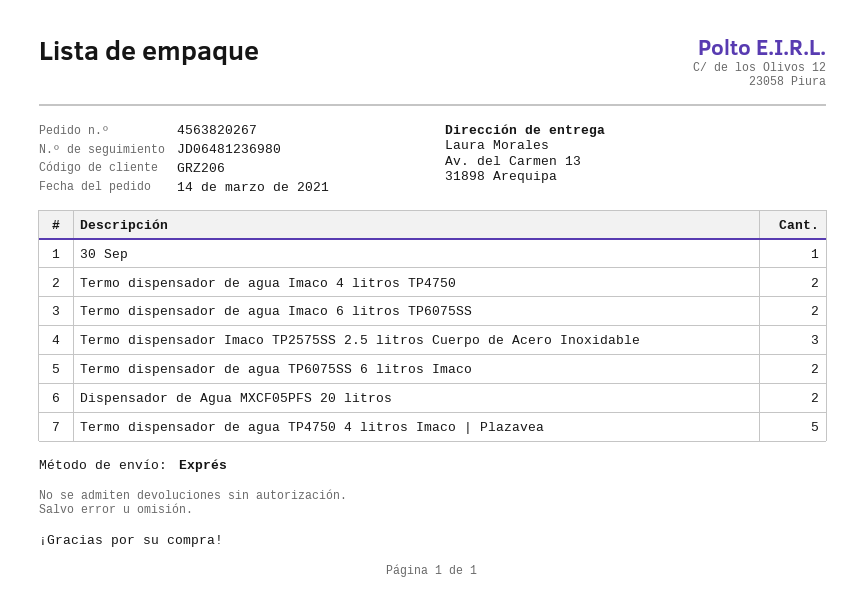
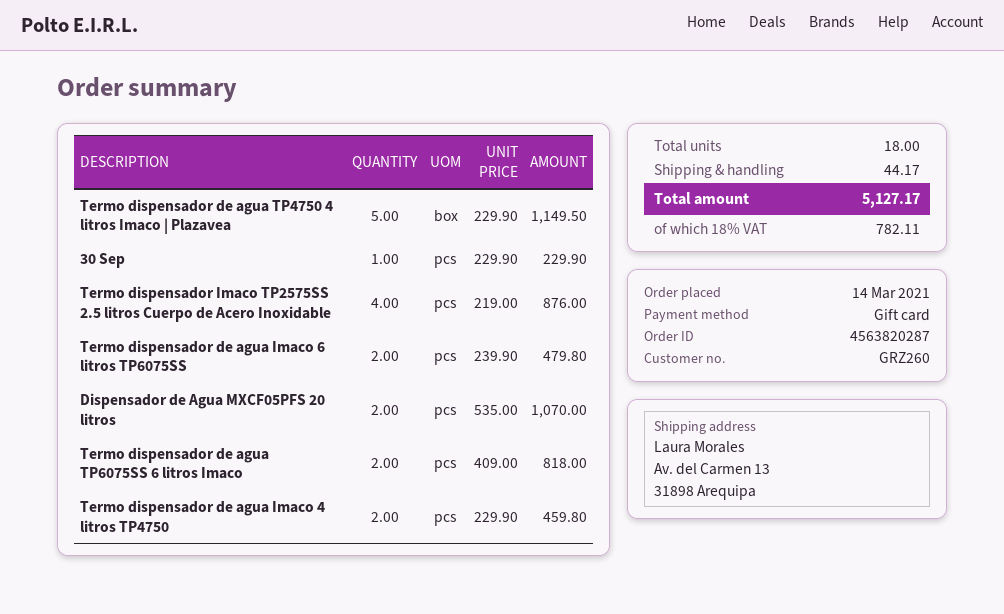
order number: 4563820267 -> 4563820287
customer number: GRZ206 -> GRZ260
Termo dispensador Imaco TP2575SS 2.5 litros Cuerpo de Acero Inoxidable: 3 -> 4

